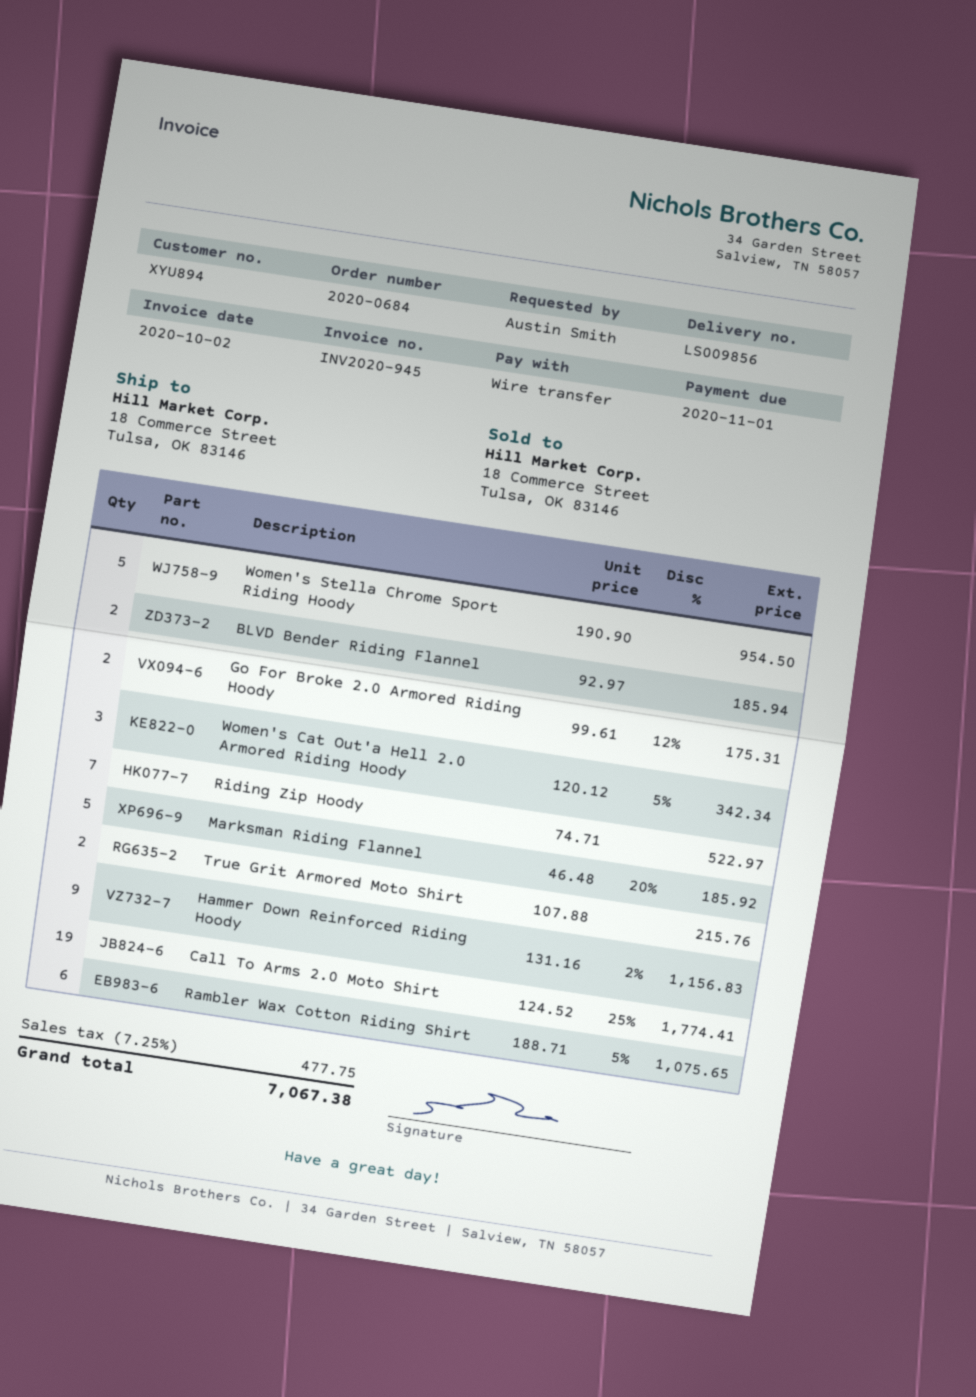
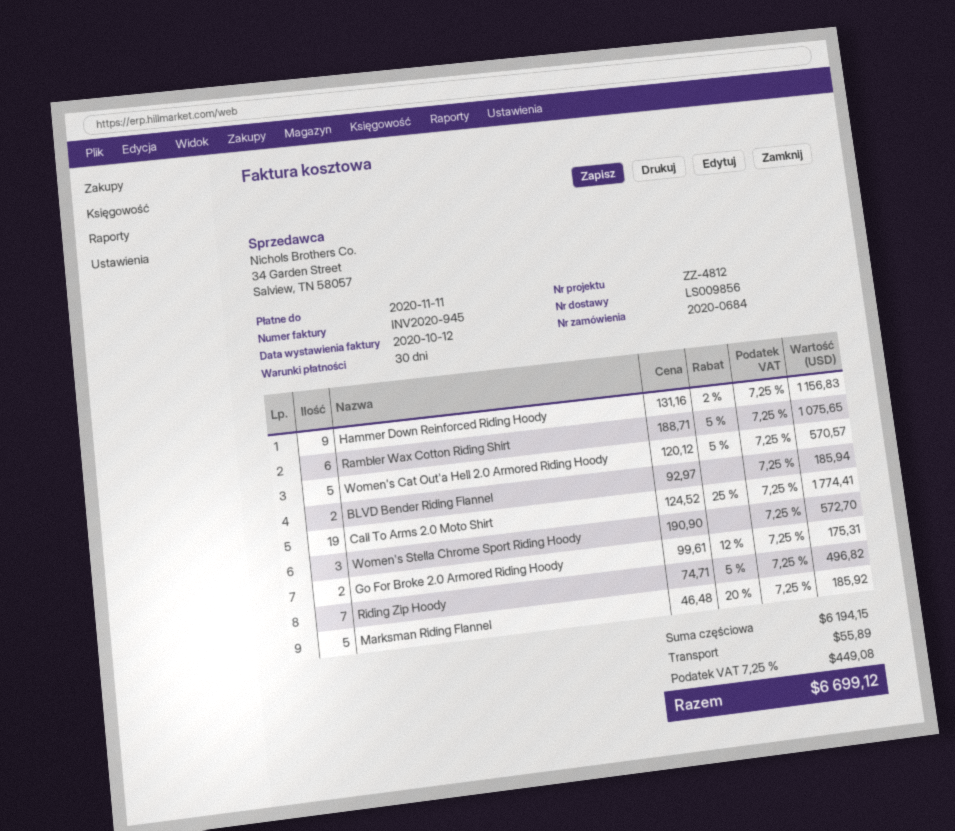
invoice date: 2020-10-02 -> 2020-10-12
due date: 2020-11-01 -> 2020-11-11
Women's Stella Chrome Sport Riding Hoody: 5 x 190.90 = 954.50 -> 3 x 190.90 = 572.70
Women's Cat Out'a Hell 2.0 Armored Riding Hoody: 3 x 120.12 - 5% = 342.34 -> 5 x 120.12 - 5% = 570.57
Riding Zip Hoody: 7 x 74.71 = 522.97 -> 7 x 74.71 - 5% = 496.82
True Grit Armored Moto Shirt: 2 x 107.88 = 215.76 -> none
shipping: none -> 55.89
tax: 7.25% = 477.75 -> 7.25% = 449.08
total: 7067.38 -> 6699.12

